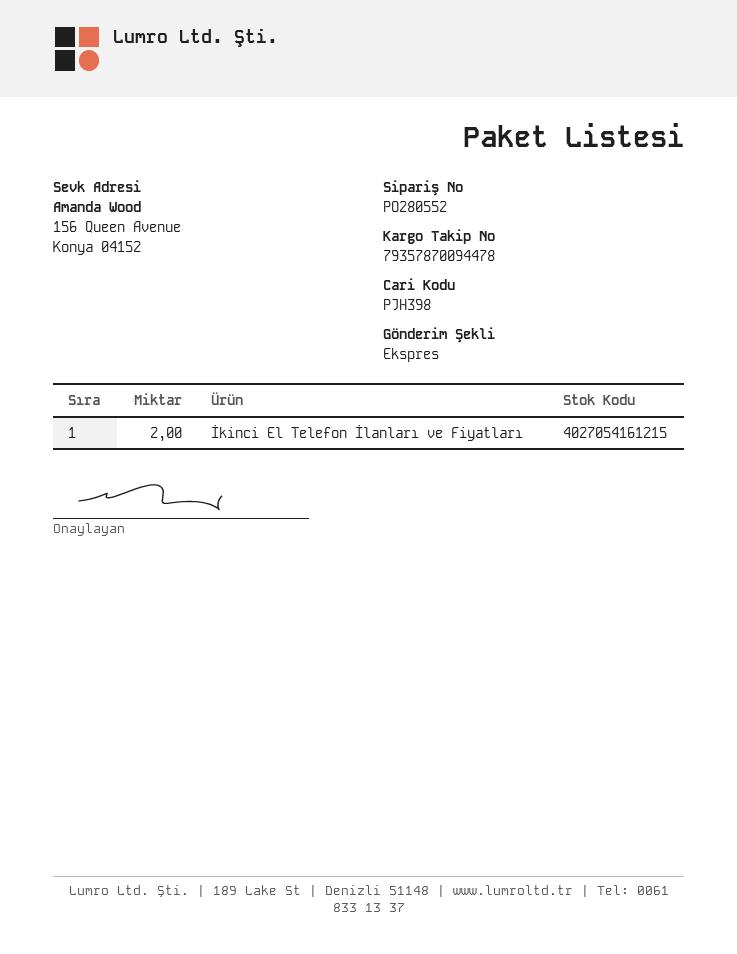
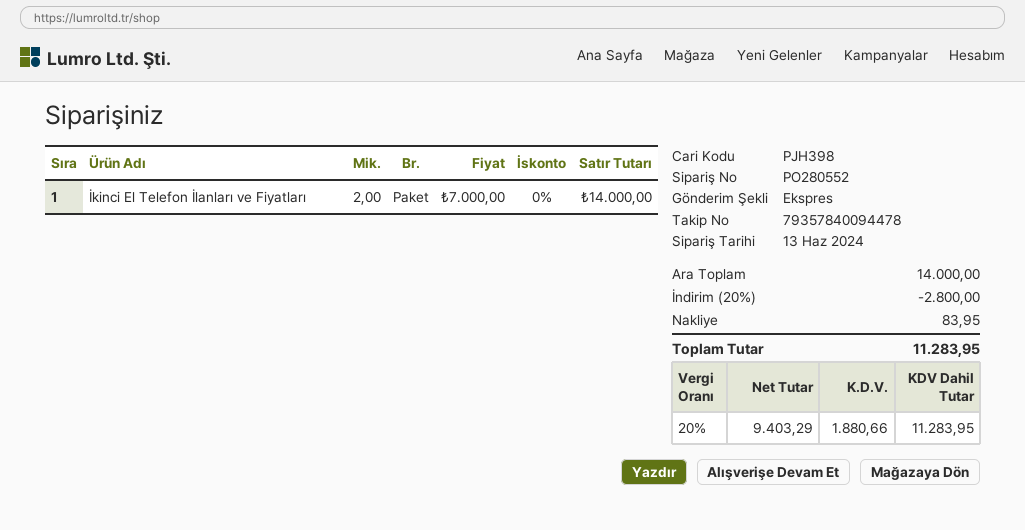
tracking number: 79357870094478 -> 79357840094478

